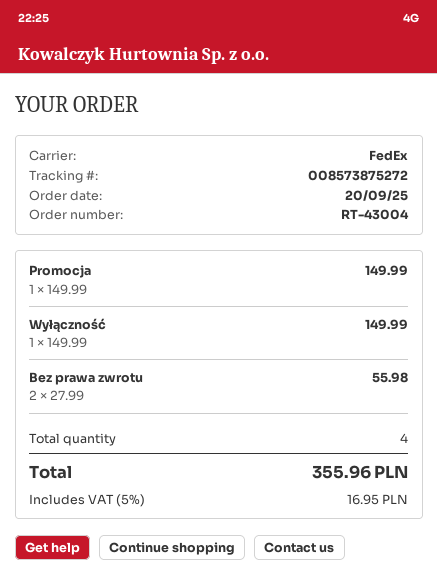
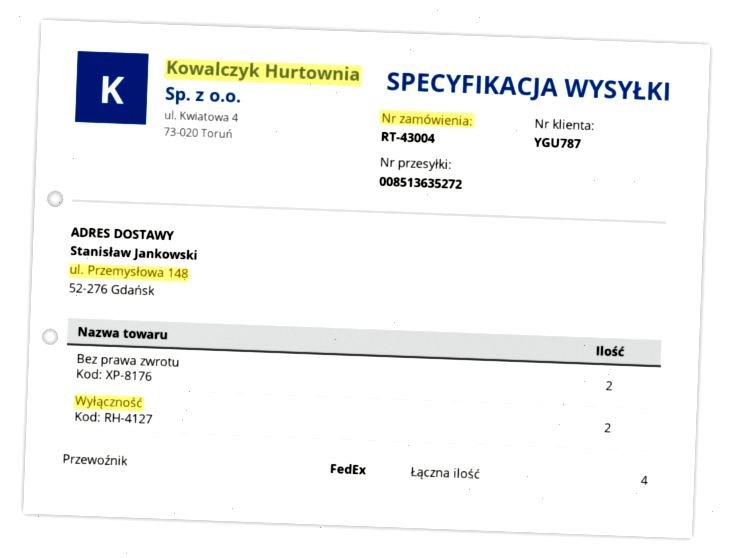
tracking number: 008573875272 -> 008513635272
Promocja: 1 -> none
Wyłączność: 1 -> 2

